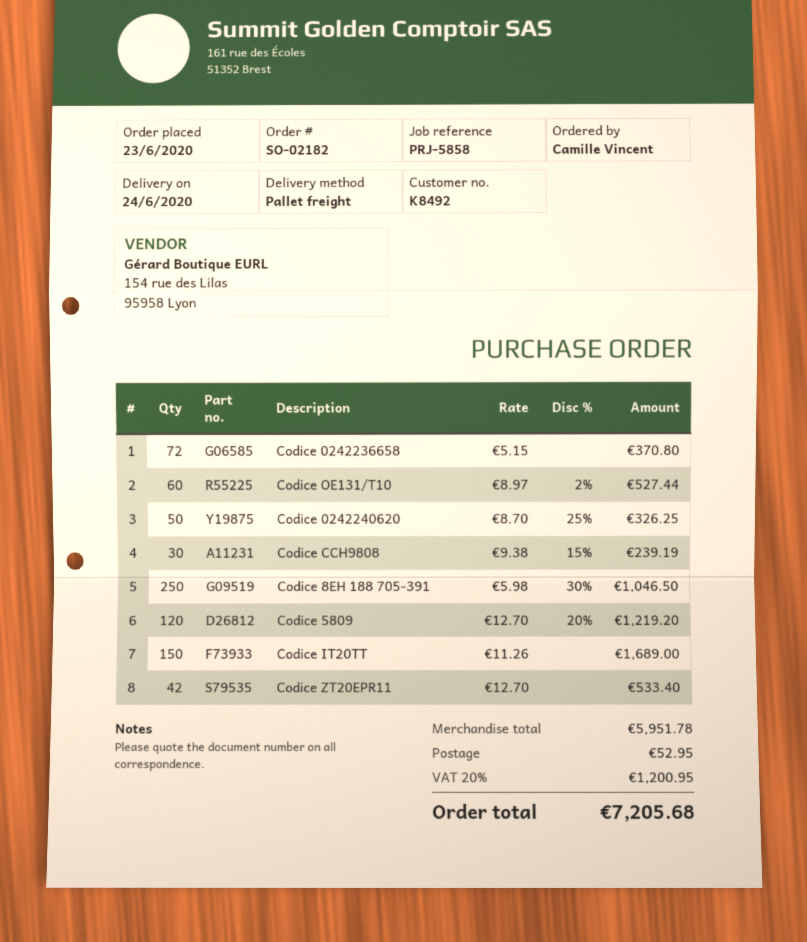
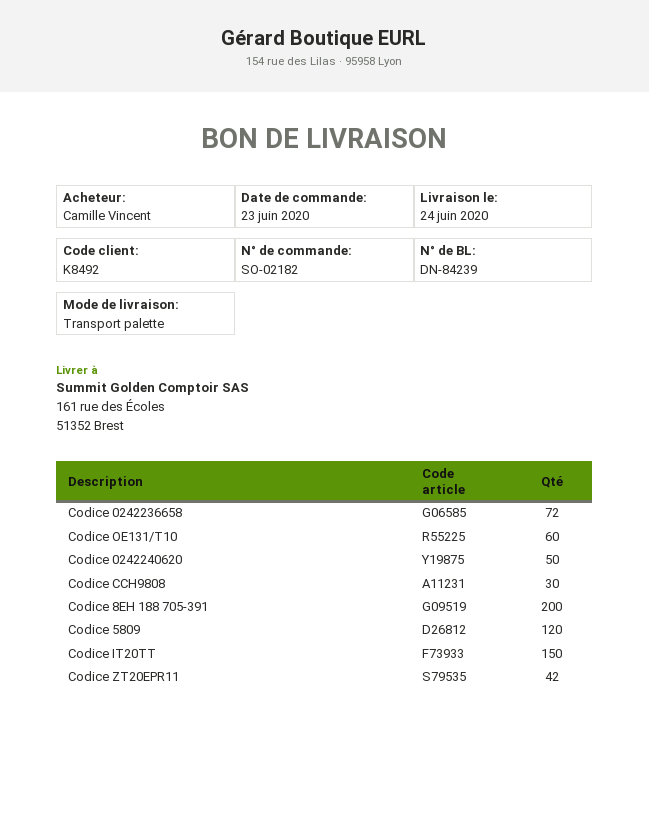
Codice 8EH 188 705-391: 250 -> 200

